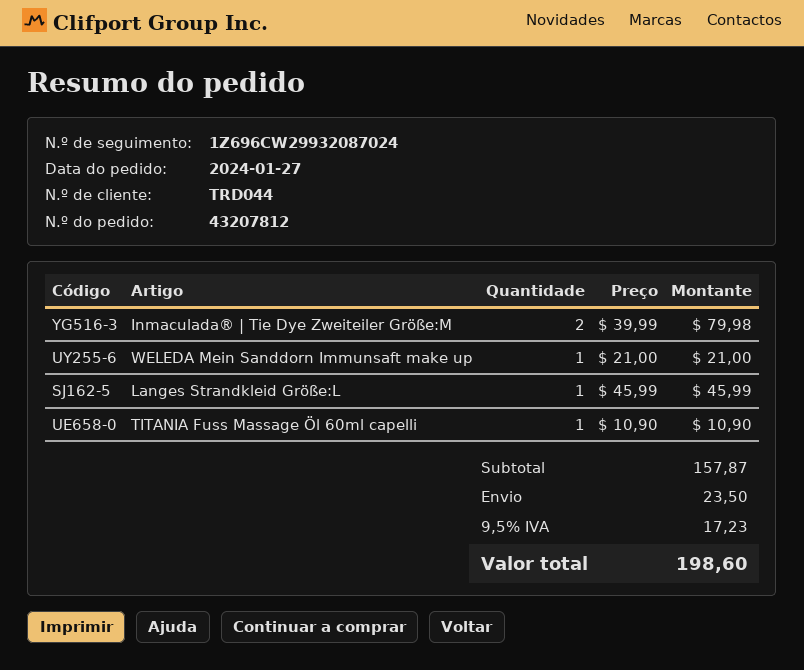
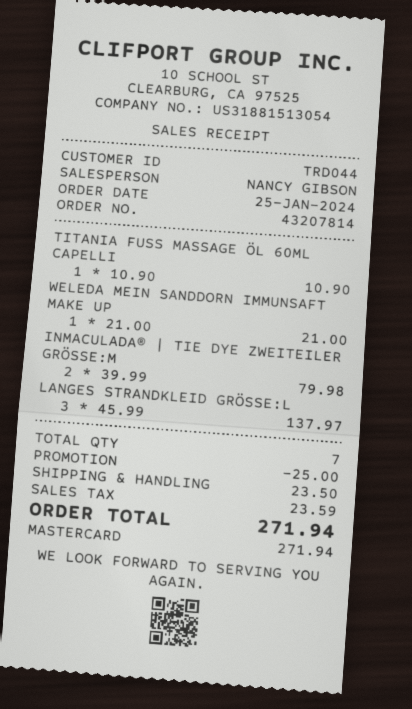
order number: 43207812 -> 43207814
order date: 2024-01-27 -> 2024-01-25
Langes Strandkleid Größe:L: 1 x 45.99 = 45.99 -> 3 x 45.99 = 137.97
discount: none -> 25.00
tax: 17.23 -> 23.59
total: 198.60 -> 271.94

